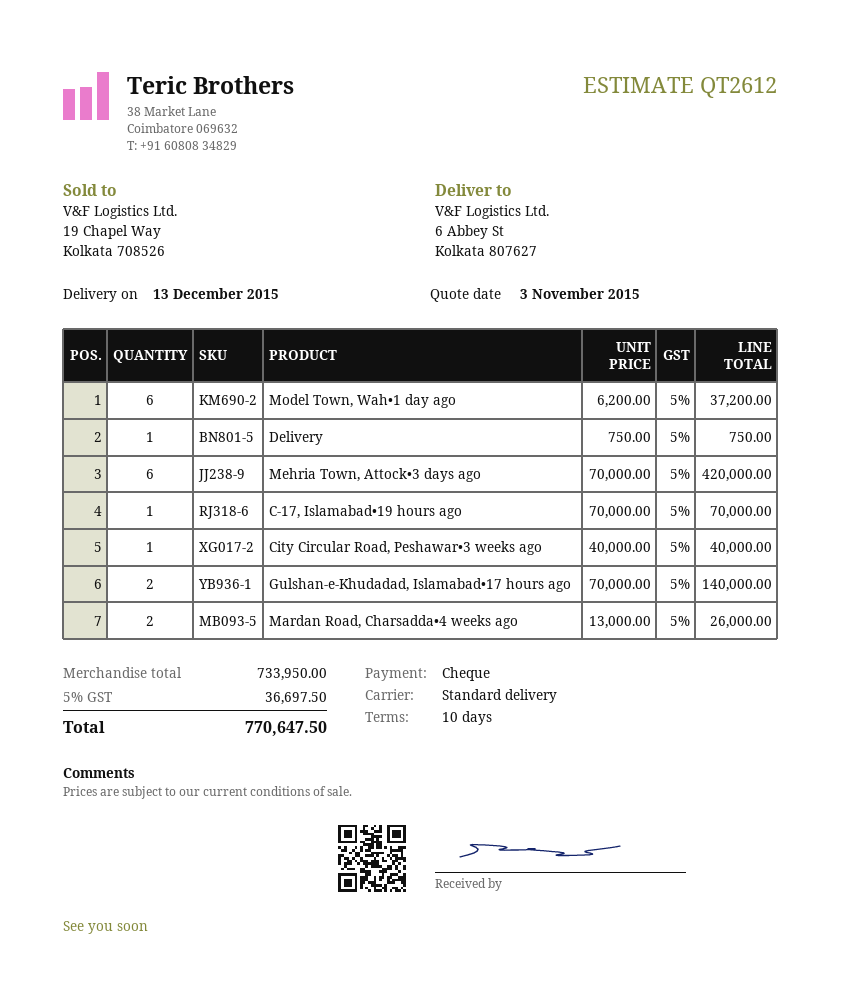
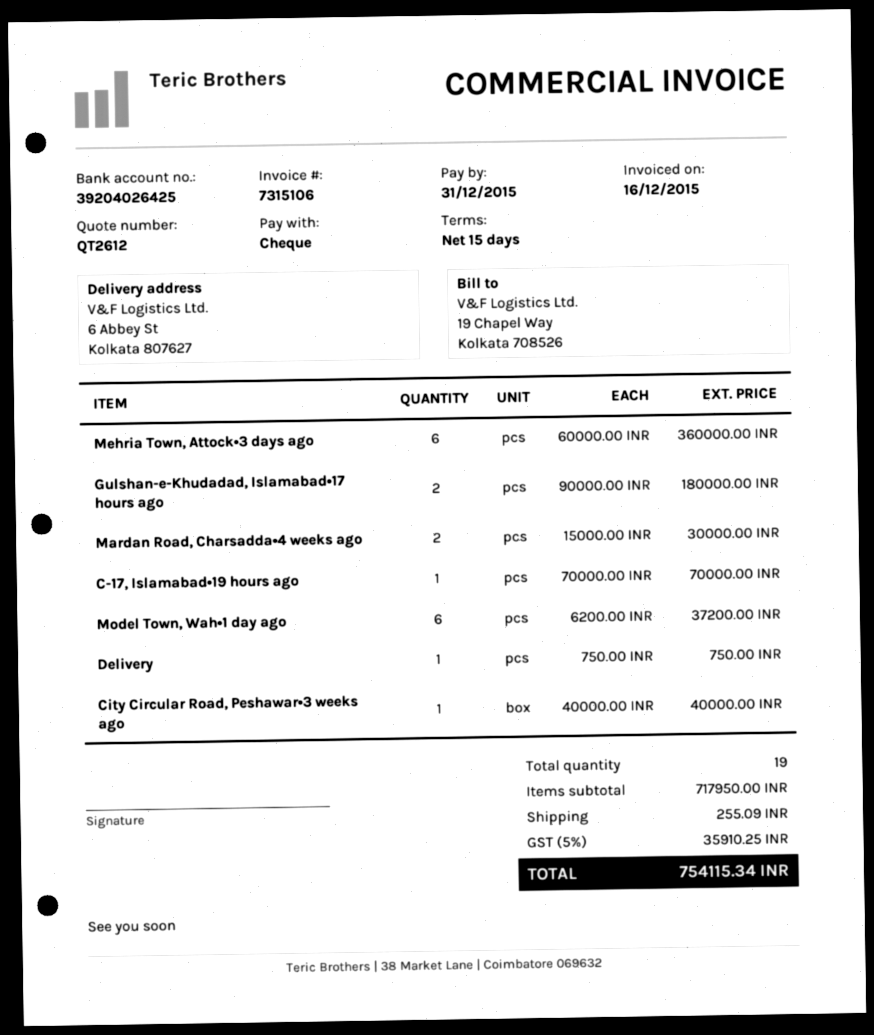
payment terms: 10 days -> 15 days
Mehria Town, Attock•3 days ago: 6 x 70000.00 = 420000.00 -> 6 x 60000.00 = 360000.00
Gulshan-e-Khudadad, Islamabad•17 hours ago: 2 x 70000.00 = 140000.00 -> 2 x 90000.00 = 180000.00
Mardan Road, Charsadda•4 weeks ago: 2 x 13000.00 = 26000.00 -> 2 x 15000.00 = 30000.00
subtotal: 733950.00 -> 717950.00
shipping: none -> 255.09
tax: 5% = 36697.50 -> 5% = 35910.25
total: 770647.50 -> 754115.34

